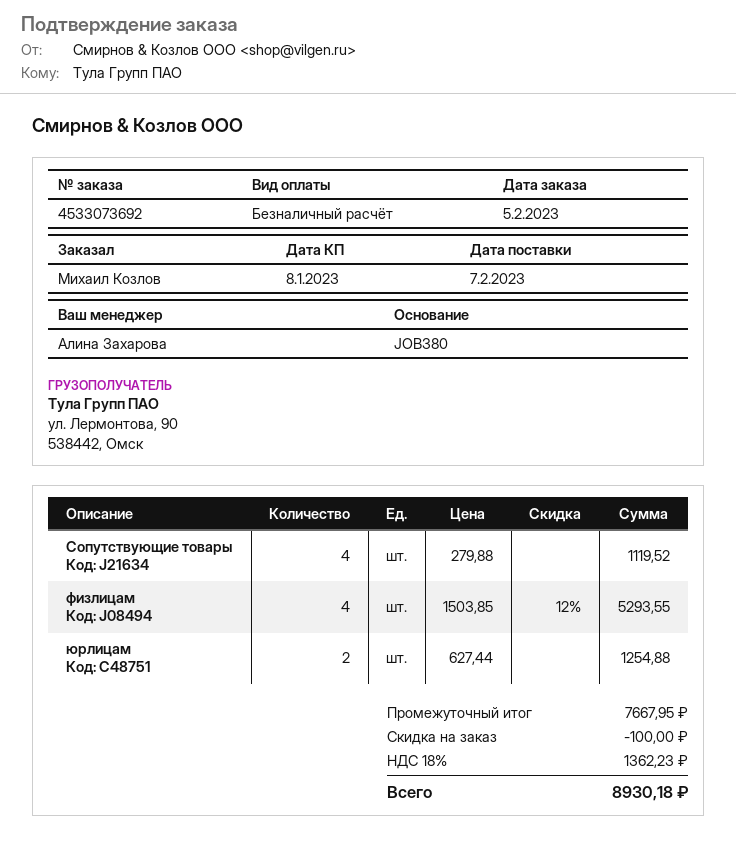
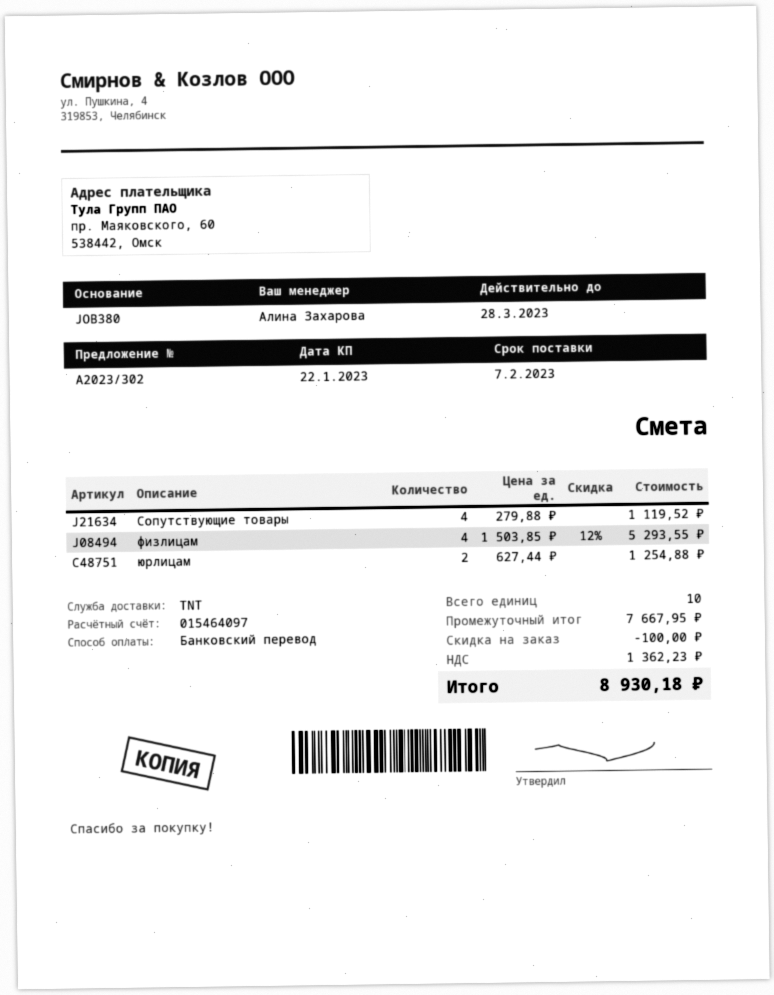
quote date: 2023-01-08 -> 2023-01-22

